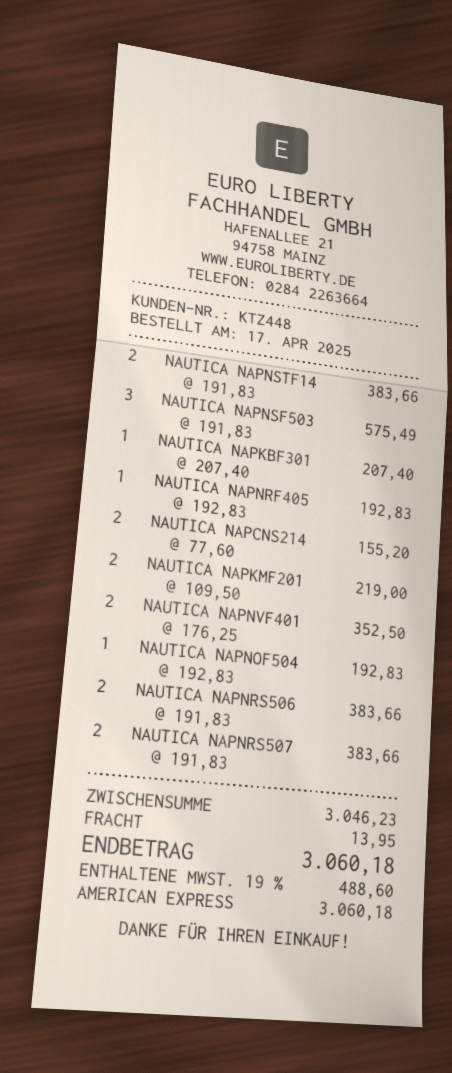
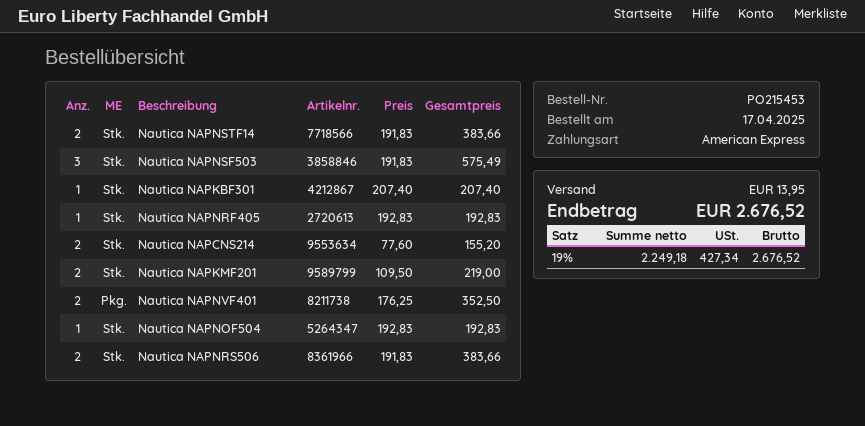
NAUTICA NAPNRS507: 2 x 191.83 = 383.66 -> none
tax: 19% = 488.60 -> 19% = 427.34
total: 3060.18 -> 2676.52

